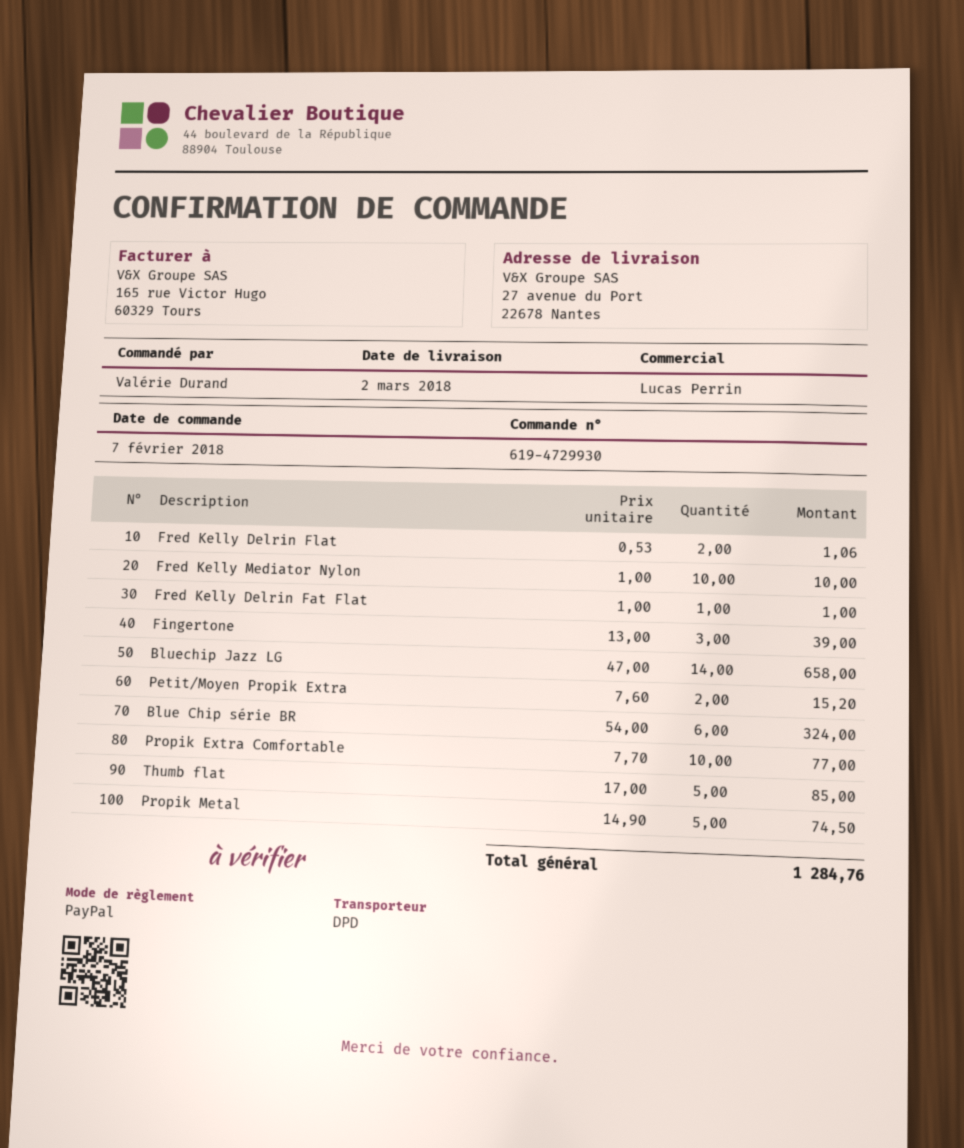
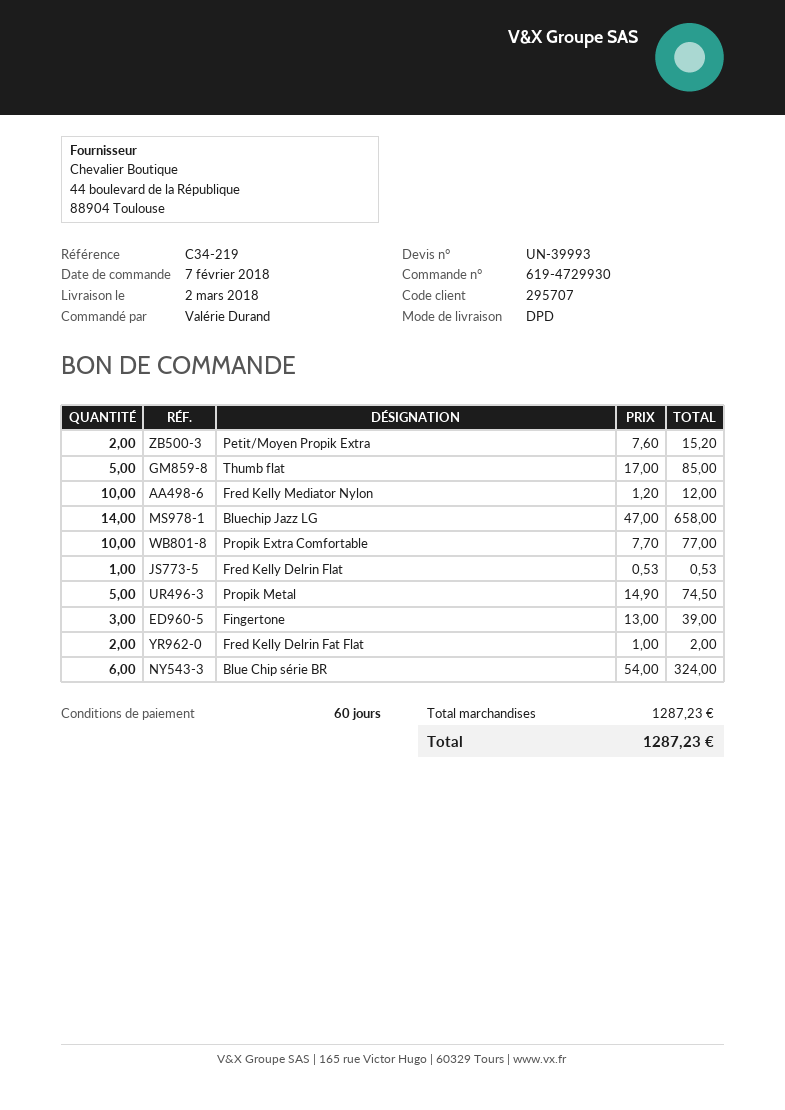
Fred Kelly Delrin Flat: 2 x 0.53 = 1.06 -> 1 x 0.53 = 0.53
Fred Kelly Mediator Nylon: 10 x 1.00 = 10.00 -> 10 x 1.20 = 12.00
Fred Kelly Delrin Fat Flat: 1 x 1.00 = 1.00 -> 2 x 1.00 = 2.00
total: 1284.76 -> 1287.23

